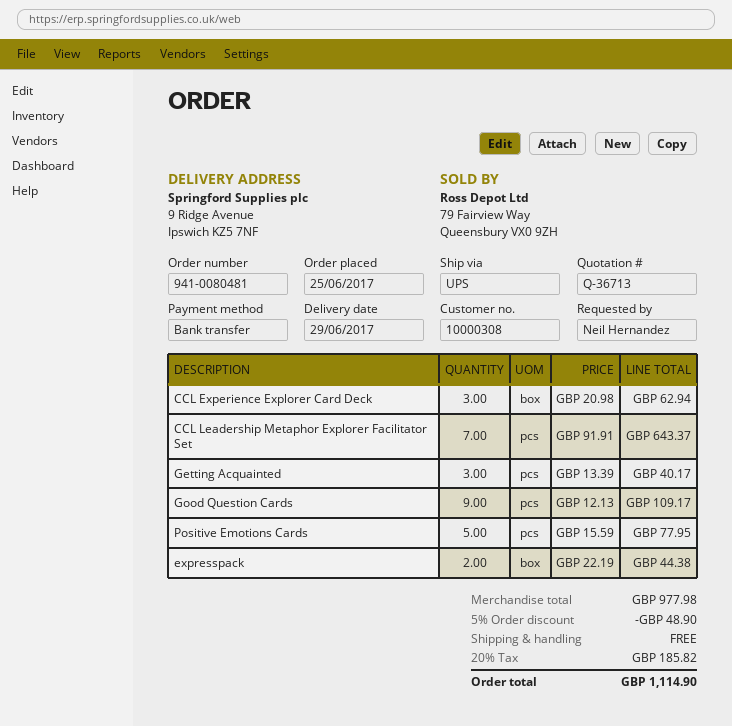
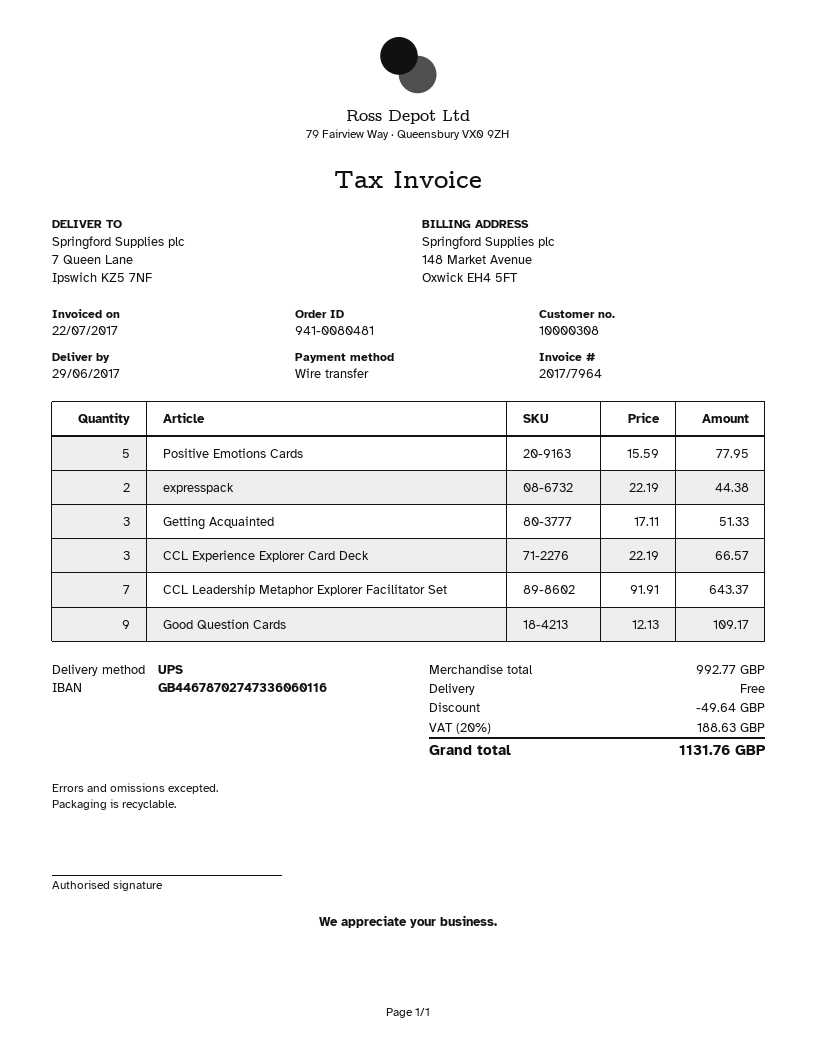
ship to: 9 Ridge Avenue, Ipswich KZ5 7NF -> 7 Queen Lane, Ipswich KZ5 7NF
CCL Experience Explorer Card Deck: 3 x 20.98 = 62.94 -> 3 x 22.19 = 66.57
Getting Acquainted: 3 x 13.39 = 40.17 -> 3 x 17.11 = 51.33
subtotal: 977.98 -> 992.77
discount: 48.90 -> 49.64
tax: 20% = 185.82 -> 20% = 188.63
total: 1114.90 -> 1131.76

